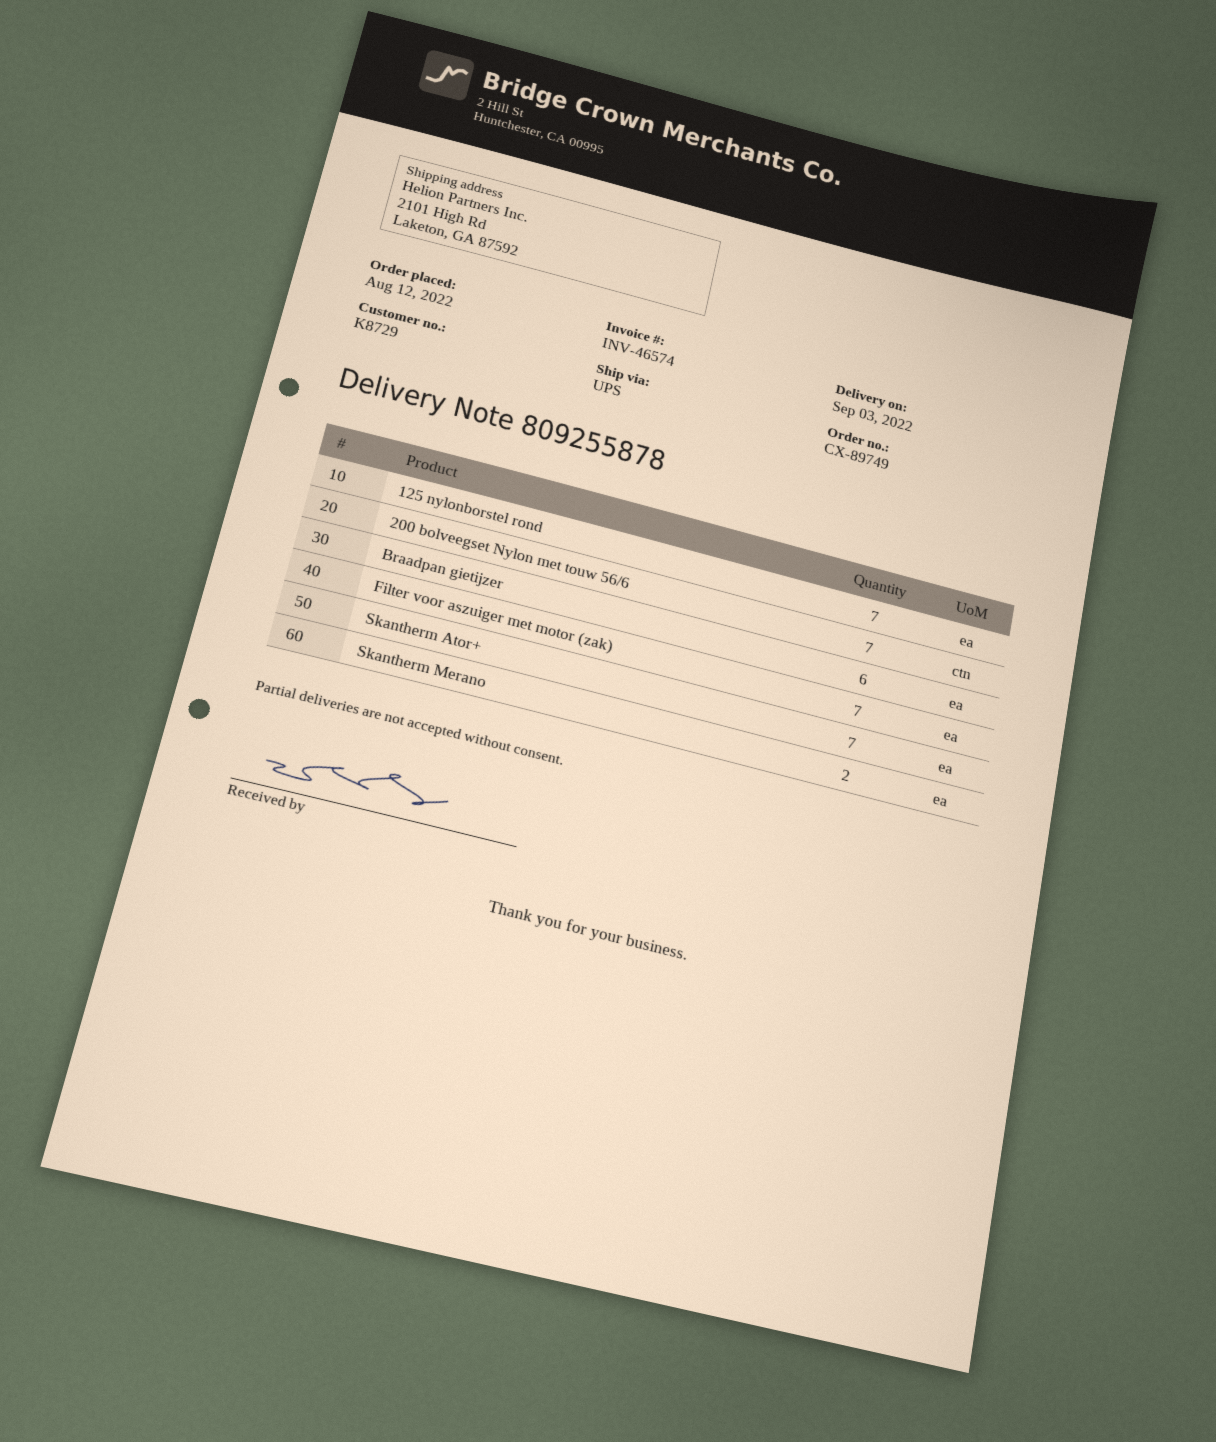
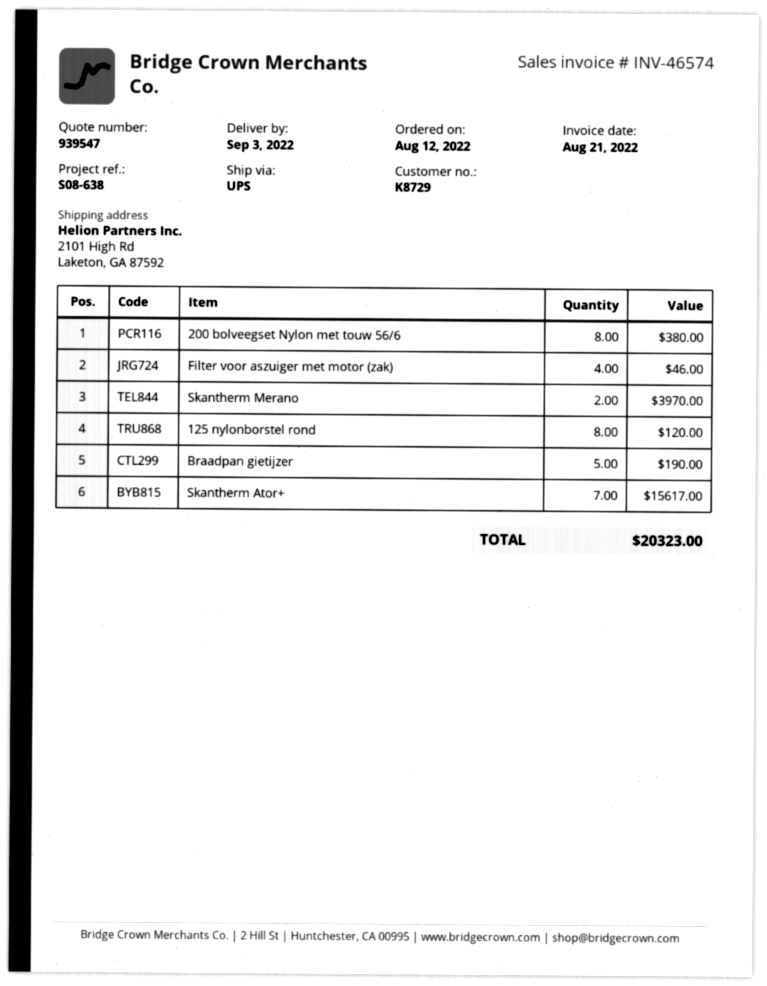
125 nylonborstel rond: 7 -> 8
200 bolveegset Nylon met touw 56/6: 7 -> 8
Braadpan gietijzer: 6 -> 5
Filter voor aszuiger met motor (zak): 7 -> 4

